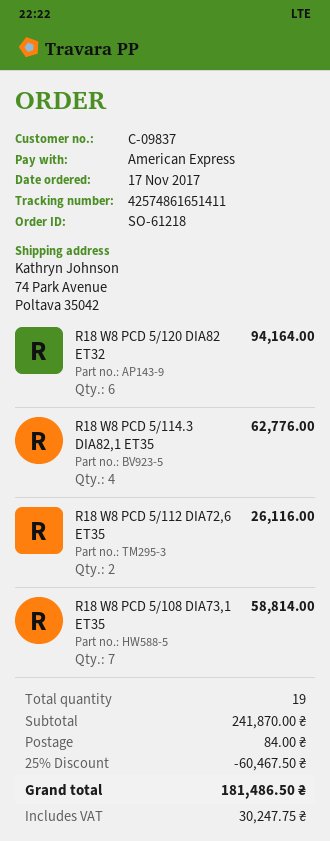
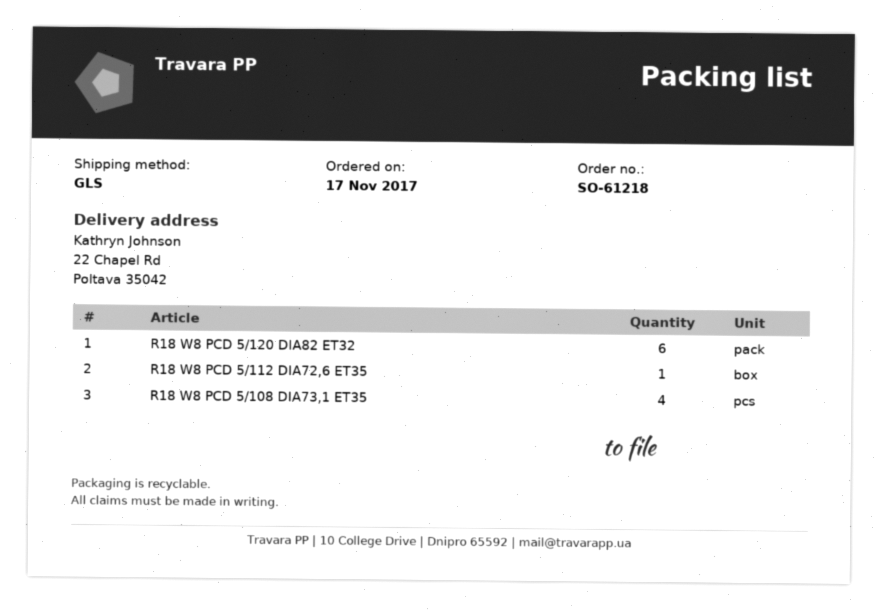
ship to: 74 Park Avenue, Poltava 35042 -> 22 Chapel Rd, Poltava 35042
R18 W8 PCD 5/114.3 DIA82,1 ET35: 4 -> none
R18 W8 PCD 5/112 DIA72,6 ET35: 2 -> 1
R18 W8 PCD 5/108 DIA73,1 ET35: 7 -> 4

